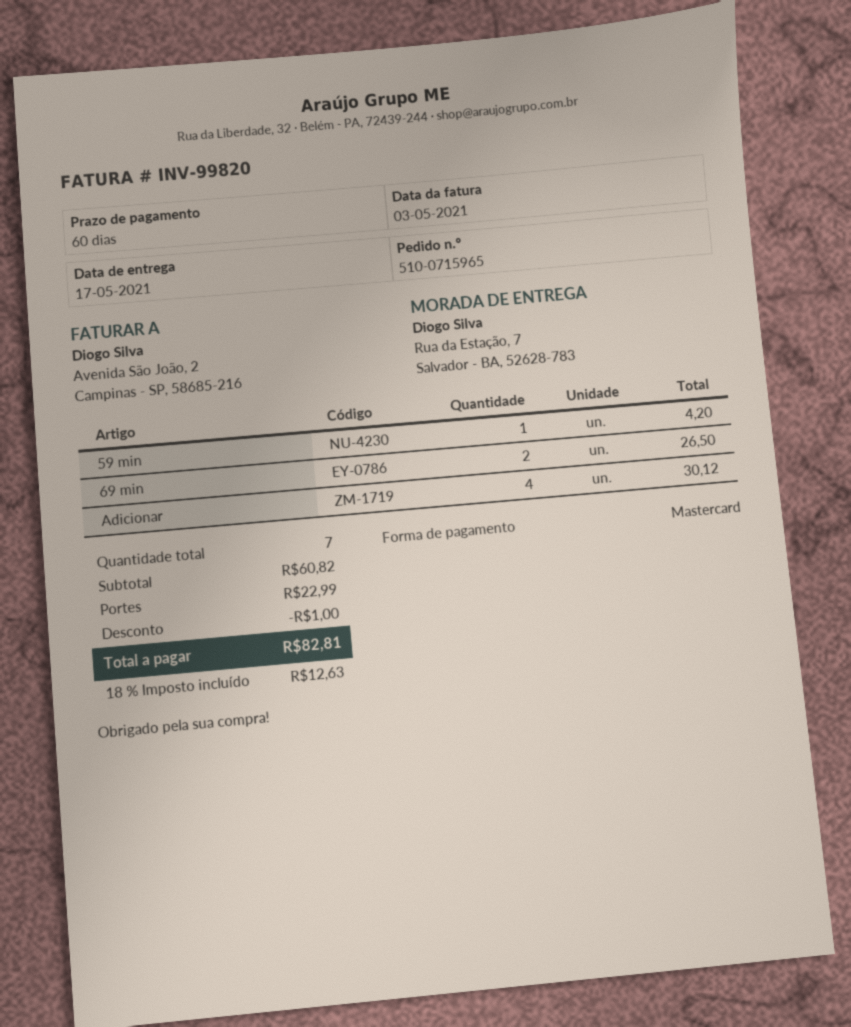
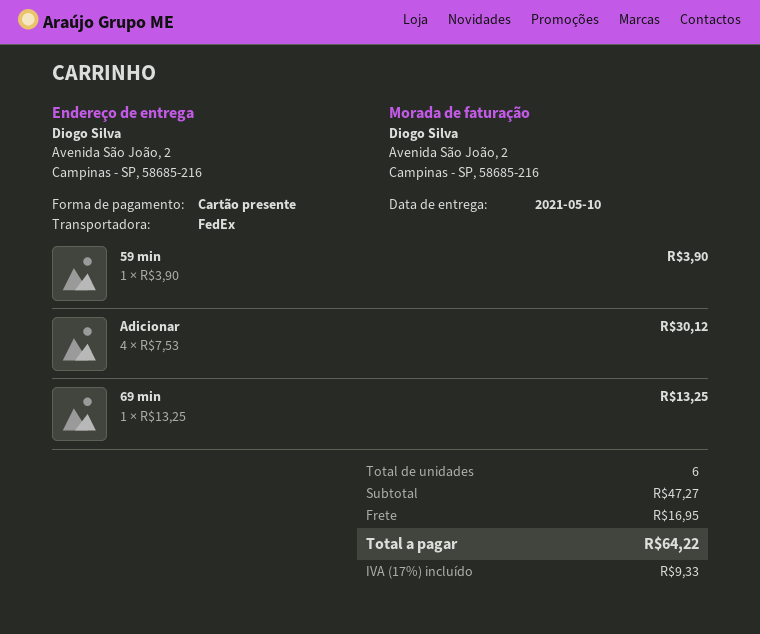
delivery date: 2021-05-17 -> 2021-05-10
payment method: Mastercard -> gift card
ship to: Rua da Estação, 7, Salvador - BA, 52628-783 -> Avenida São João, 2, Campinas - SP, 58685-216
59 min: 1 for 4.20 -> 1 for 3.90
69 min: 2 for 26.50 -> 1 for 13.25
total quantity: 7 -> 6
subtotal: 60.82 -> 47.27
discount: 1.00 -> none
shipping: 22.99 -> 16.95
tax: 18% = 12.63 -> 17% = 9.33
total: 82.81 -> 64.22

